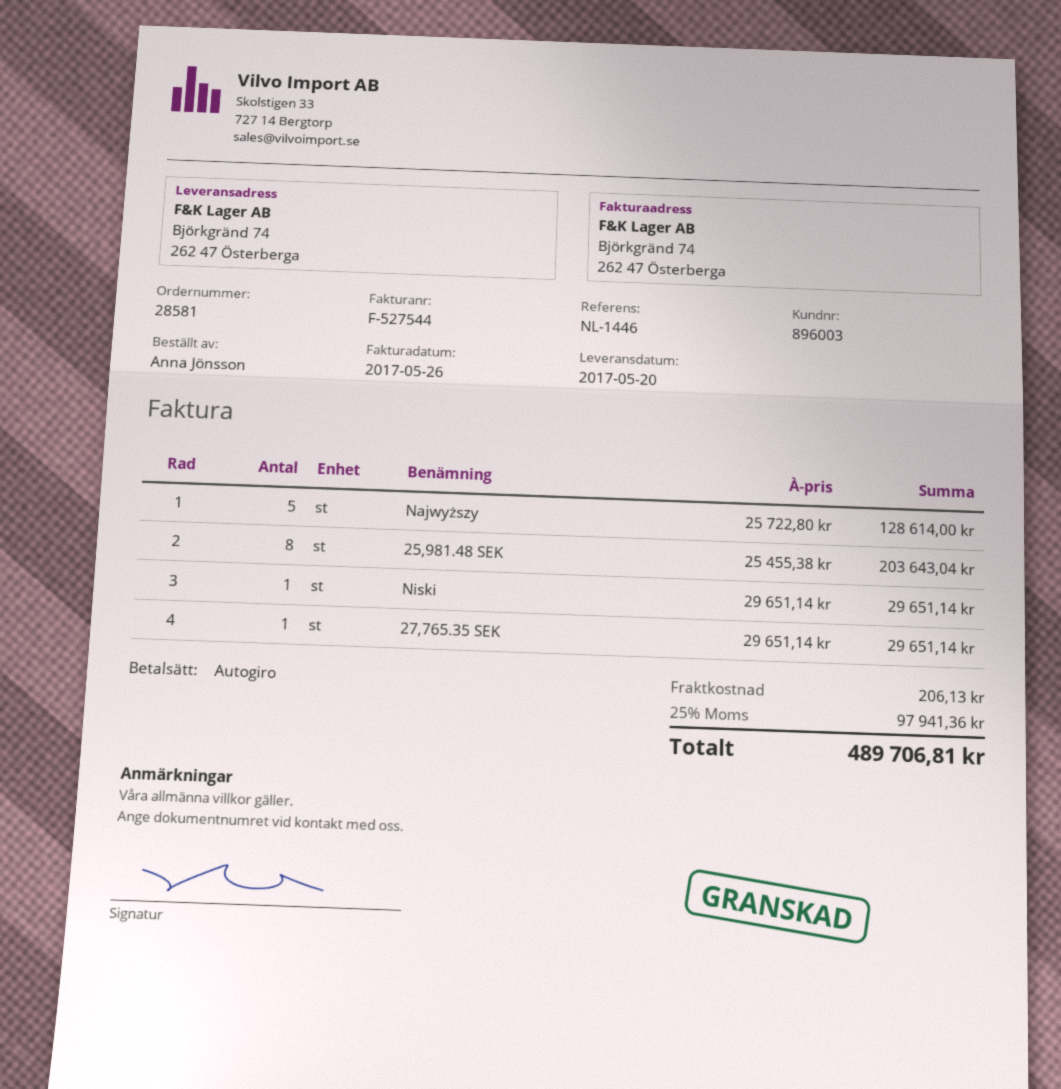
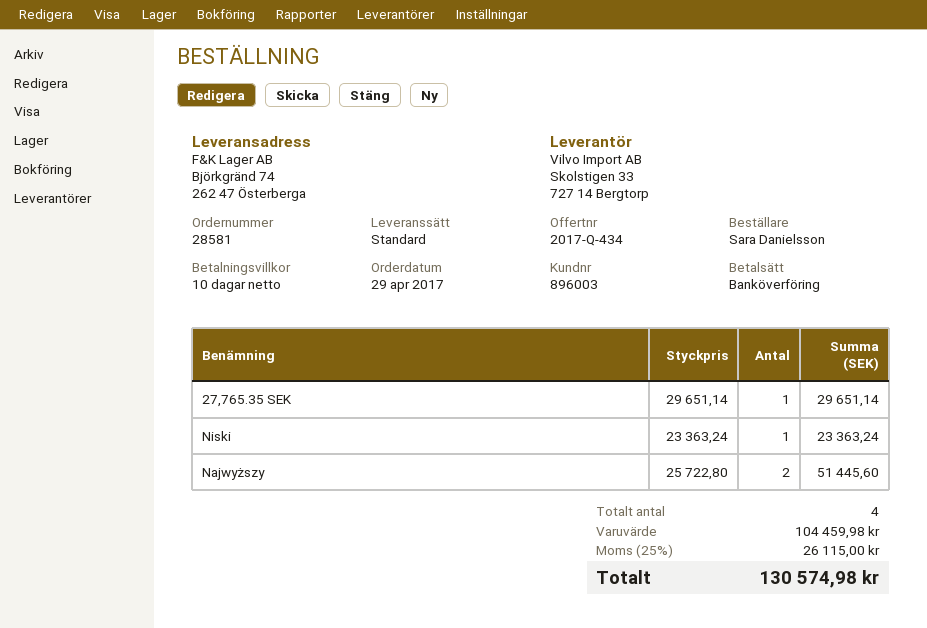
ordered by: Anna Jönsson -> Sara Danielsson
payment method: direct debit -> bank transfer
Najwyższy: 5 x 25722.80 = 128614.00 -> 2 x 25722.80 = 51445.60
25,981.48 SEK: 8 x 25455.38 = 203643.04 -> none
Niski: 1 x 29651.14 = 29651.14 -> 1 x 23363.24 = 23363.24
shipping: 206.13 -> none
tax: 25% = 97941.36 -> 25% = 26115.00
total: 489706.81 -> 130574.98

